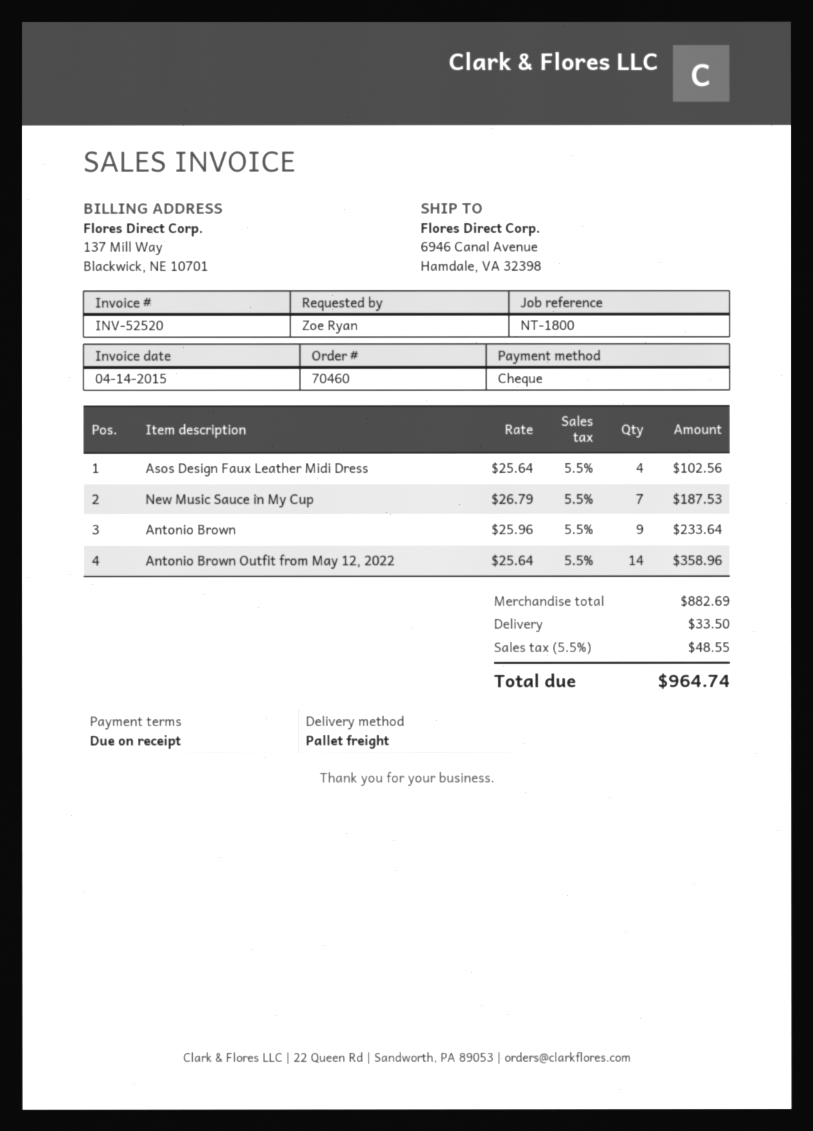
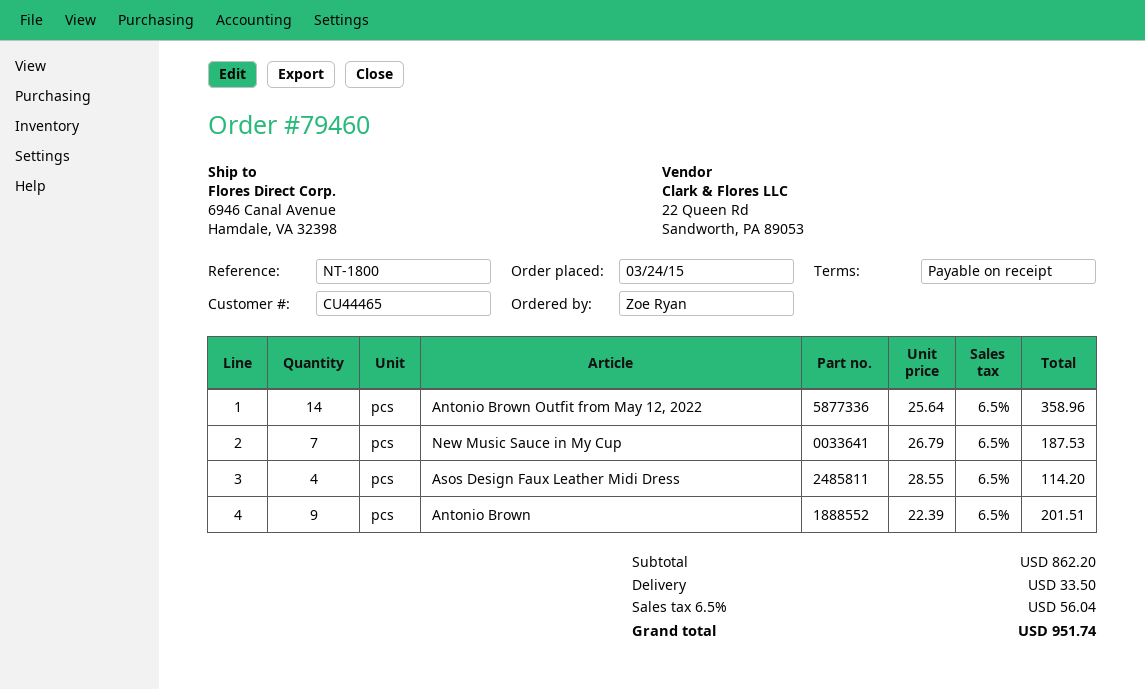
order number: 70460 -> 79460
Asos Design Faux Leather Midi Dress: 4 x 25.64 = 102.56 -> 4 x 28.55 = 114.20
Antonio Brown: 9 x 25.96 = 233.64 -> 9 x 22.39 = 201.51
subtotal: 882.69 -> 862.20
tax: 5.5% = 48.55 -> 6.5% = 56.04
total: 964.74 -> 951.74

